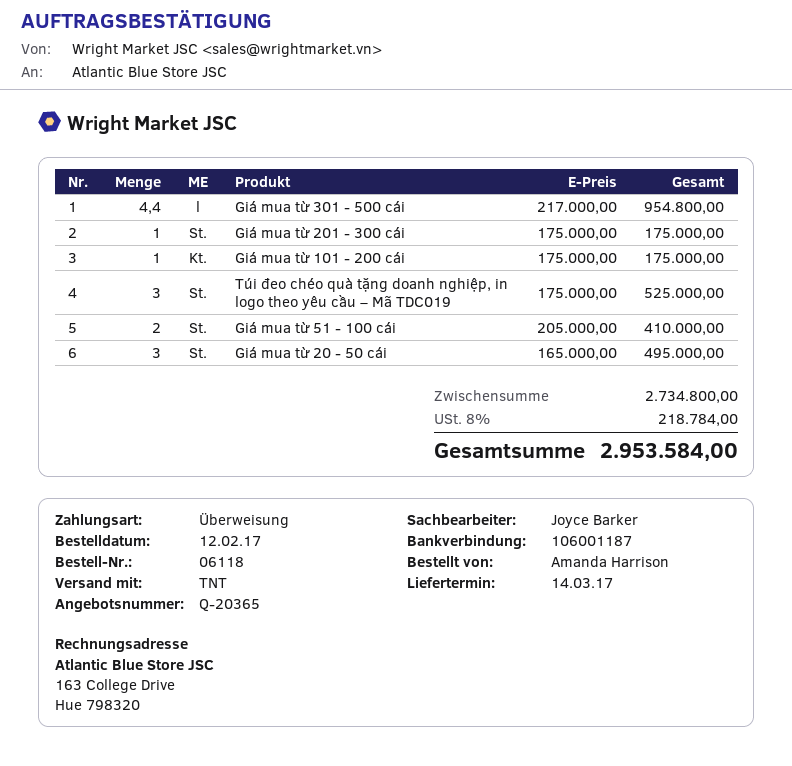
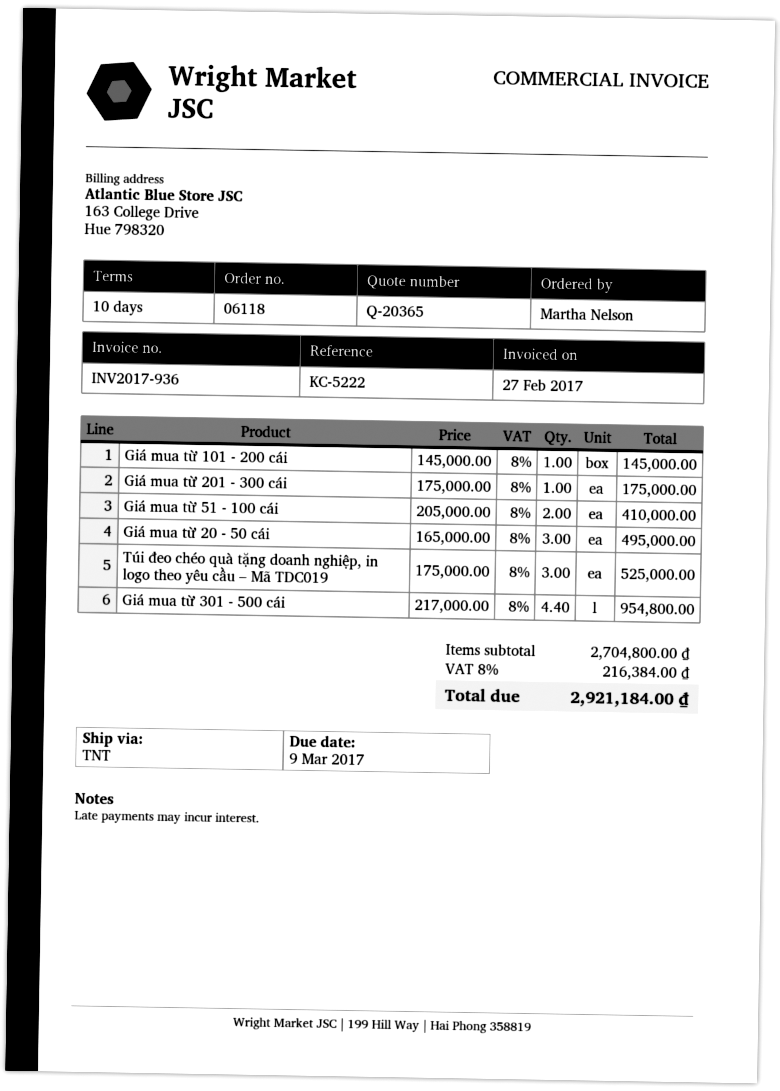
ordered by: Amanda Harrison -> Martha Nelson
Giá mua từ 101 - 200 cái: 1 x 175000.00 = 175000.00 -> 1 x 145000.00 = 145000.00
subtotal: 2734800.00 -> 2704800.00
tax: 8% = 218784.00 -> 8% = 216384.00
total: 2953584.00 -> 2921184.00

